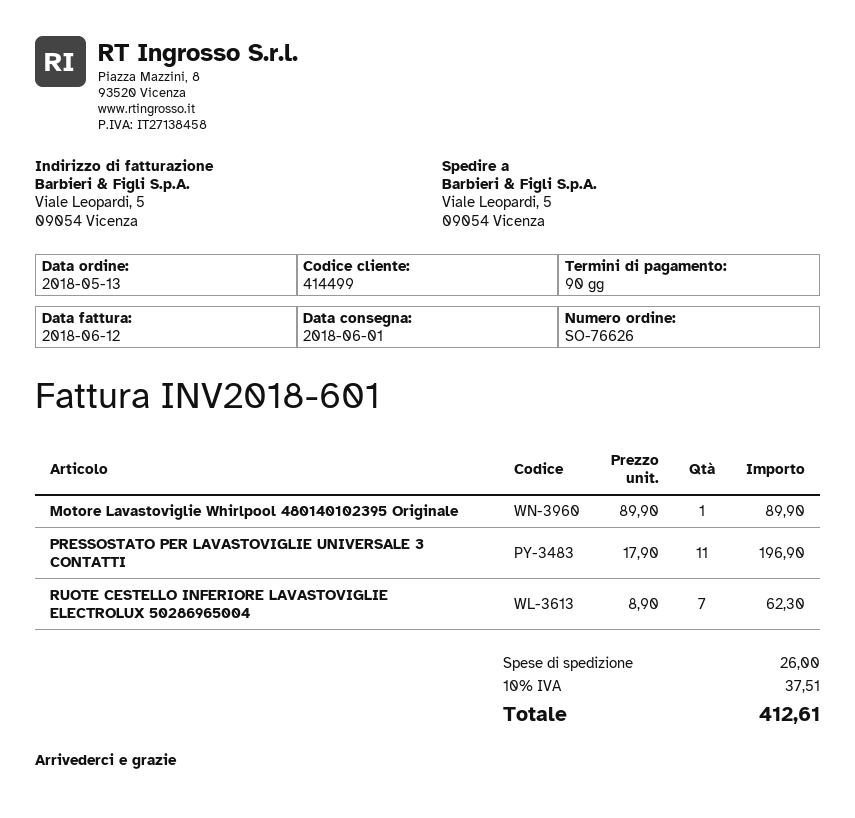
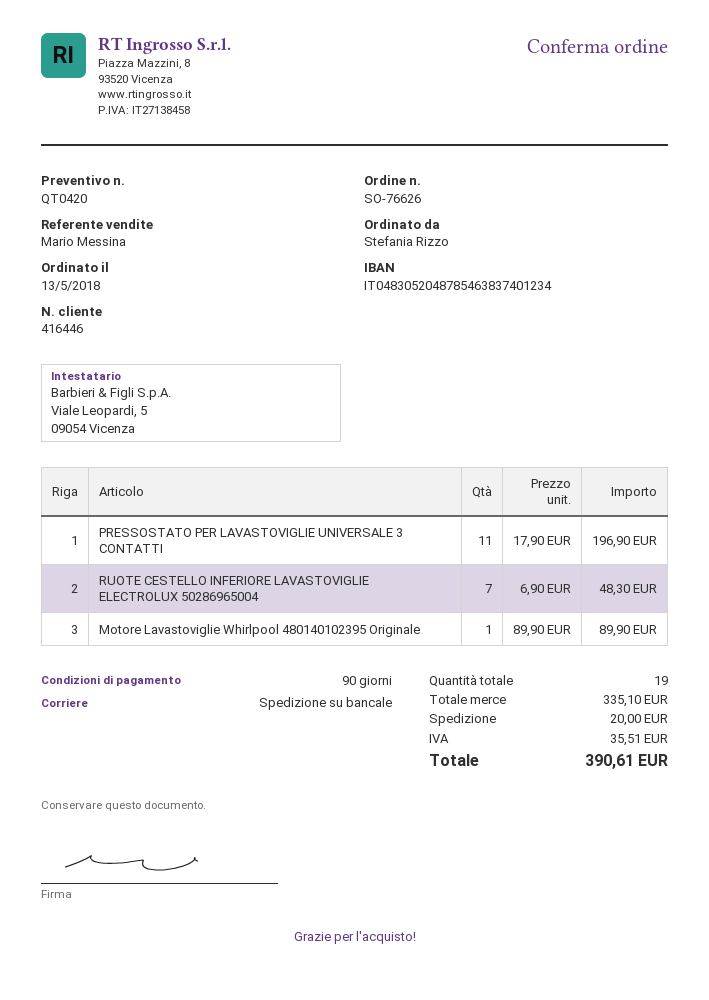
customer number: 414499 -> 416446
RUOTE CESTELLO INFERIORE LAVASTOVIGLIE ELECTROLUX 50286965004: 7 x 8.90 = 62.30 -> 7 x 6.90 = 48.30
shipping: 26.00 -> 20.00
tax: 37.51 -> 35.51
total: 412.61 -> 390.61

